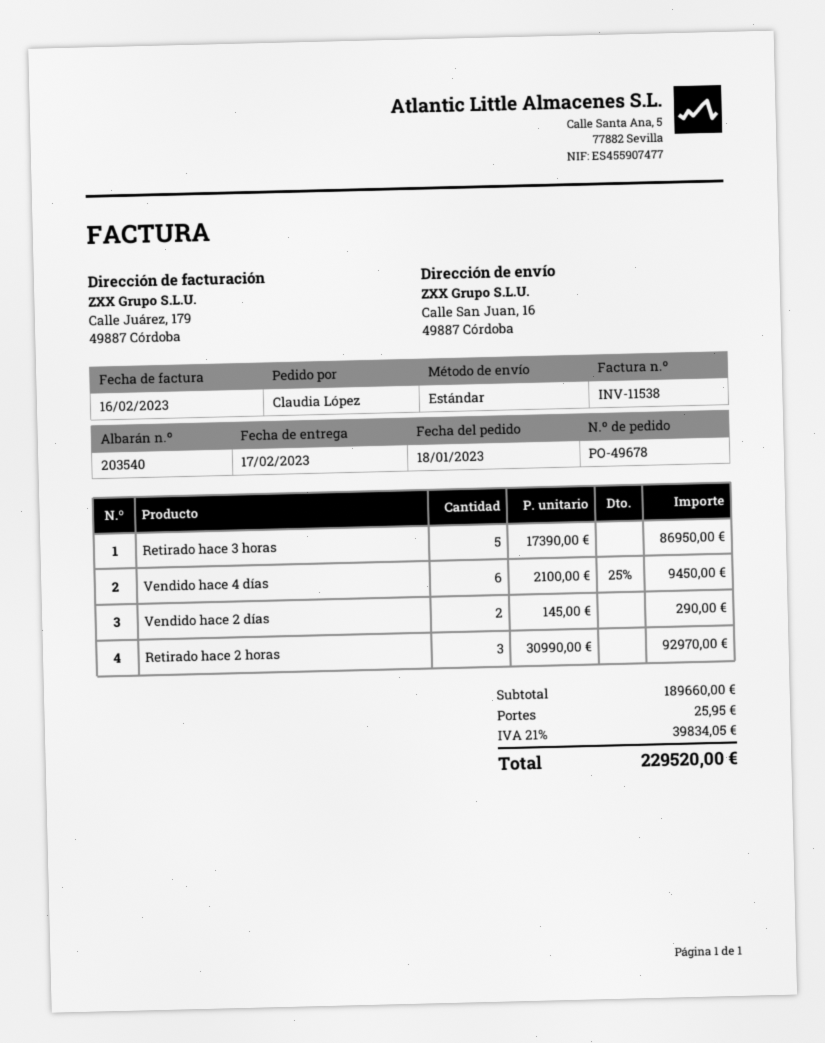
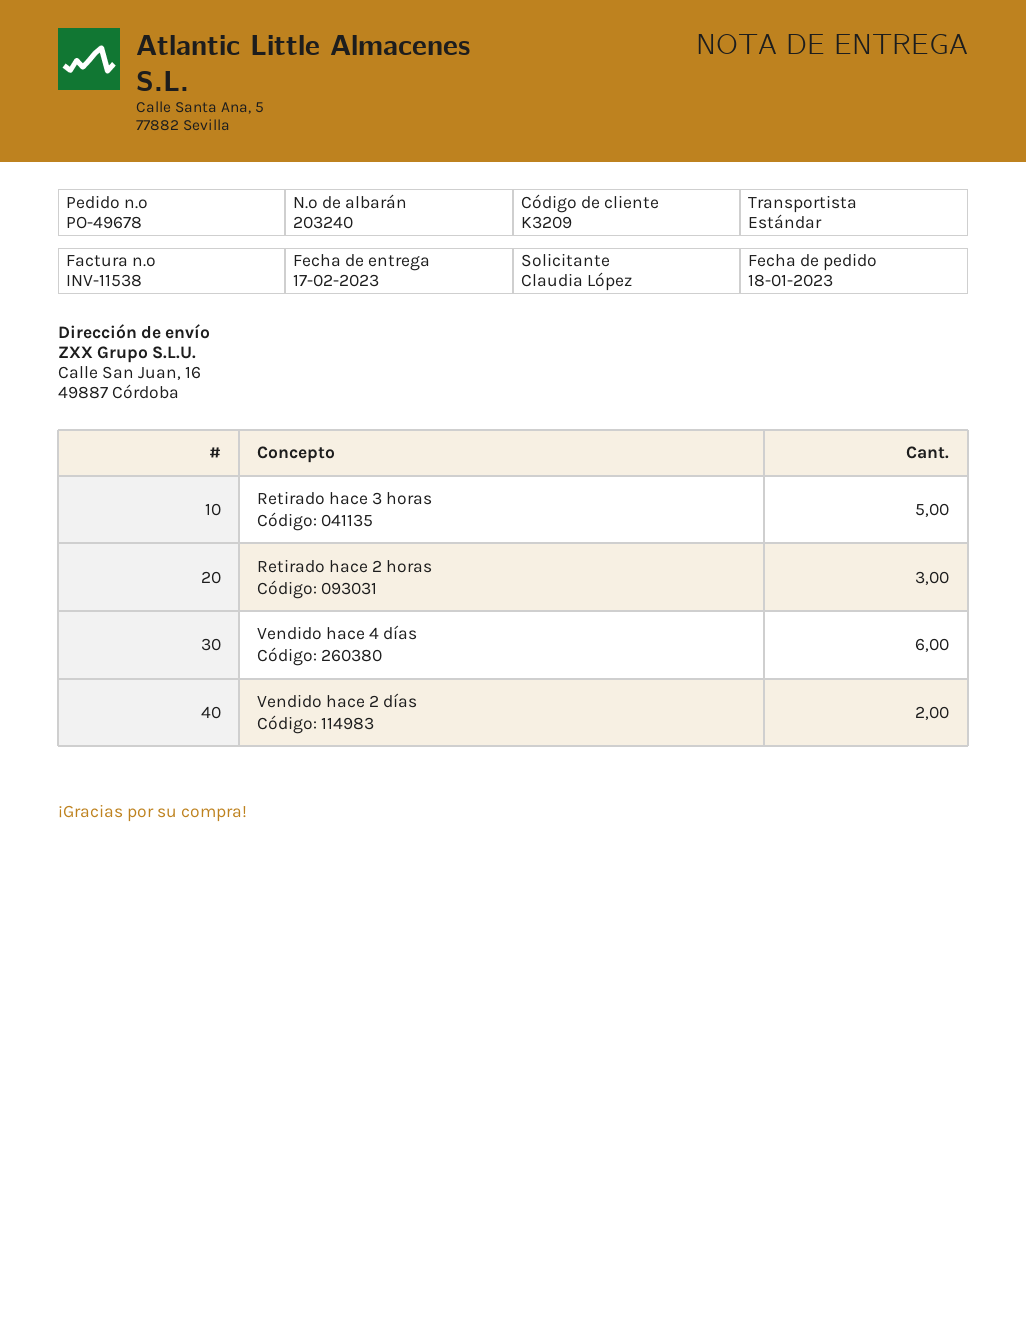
delivery note number: 203540 -> 203240

